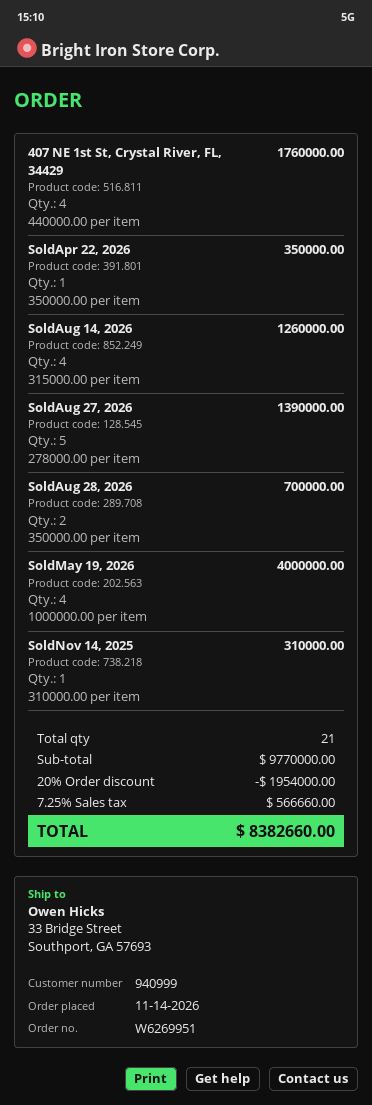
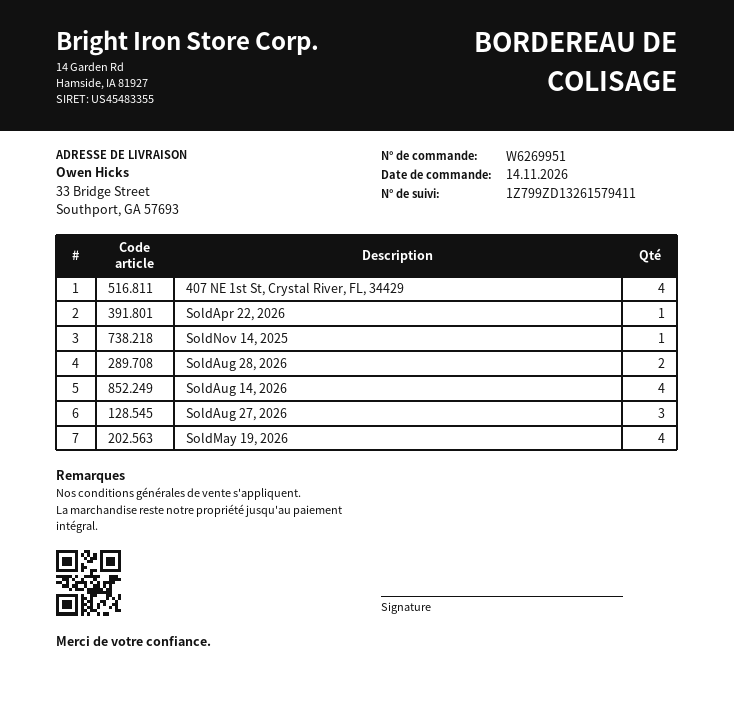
SoldAug 27, 2026: 5 -> 3

